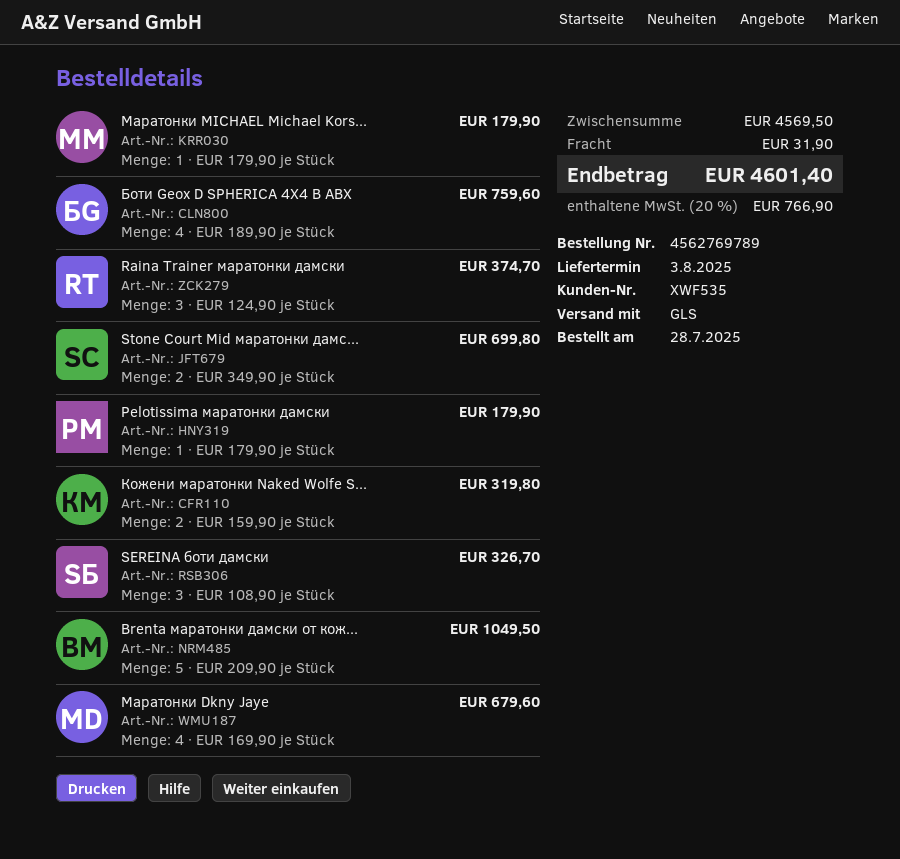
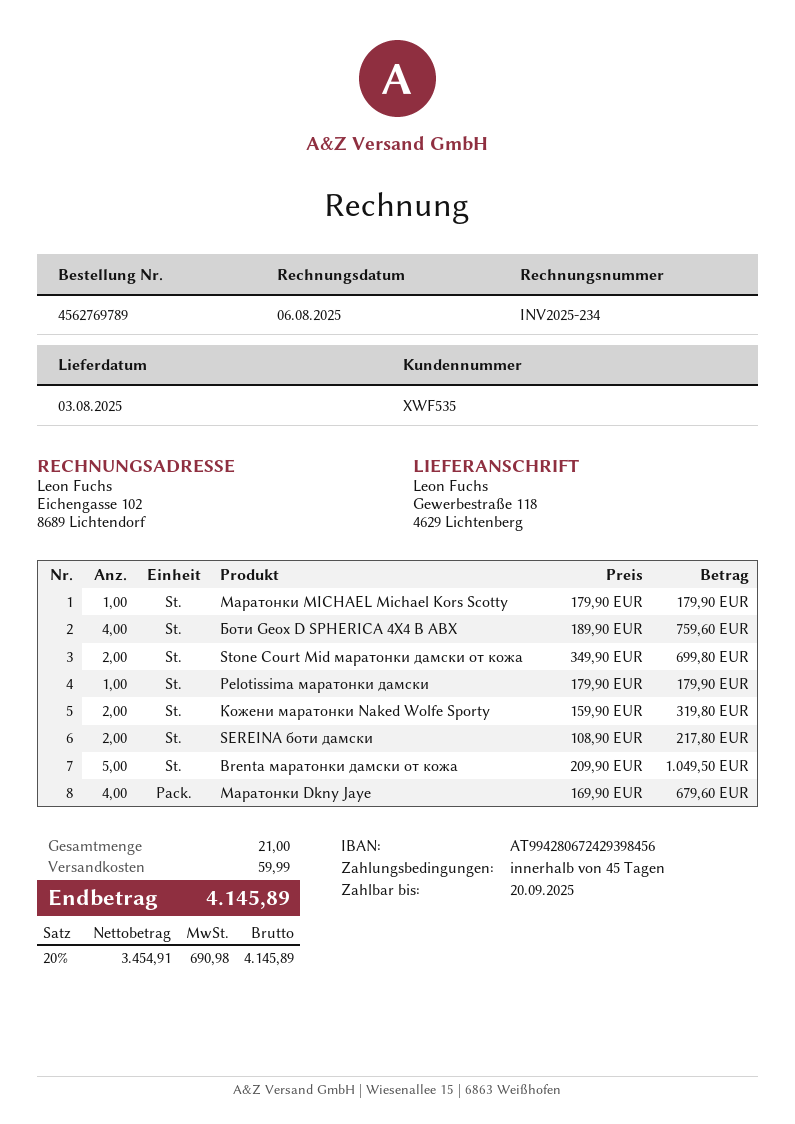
Raina Trainer маратонки дамски: 3 x 124.90 = 374.70 -> none
SEREINA боти дамски: 3 x 108.90 = 326.70 -> 2 x 108.90 = 217.80
shipping: 31.90 -> 59.99
tax: 20% = 766.90 -> 20% = 690.98
total: 4601.40 -> 4145.89

